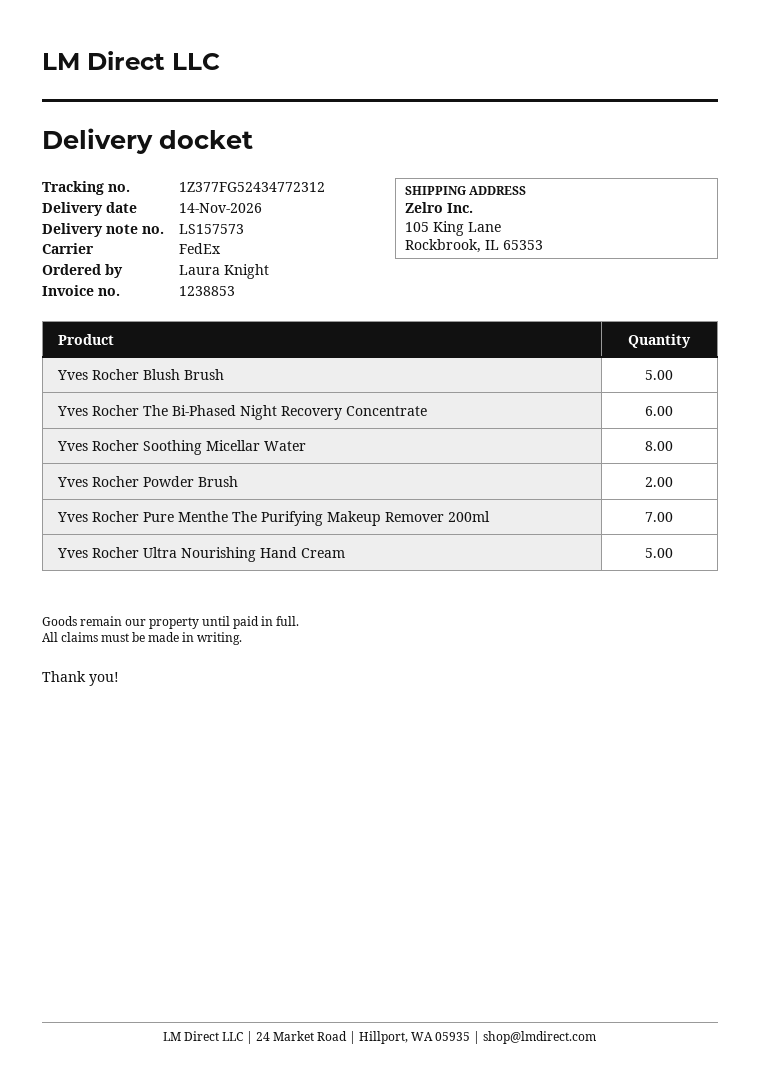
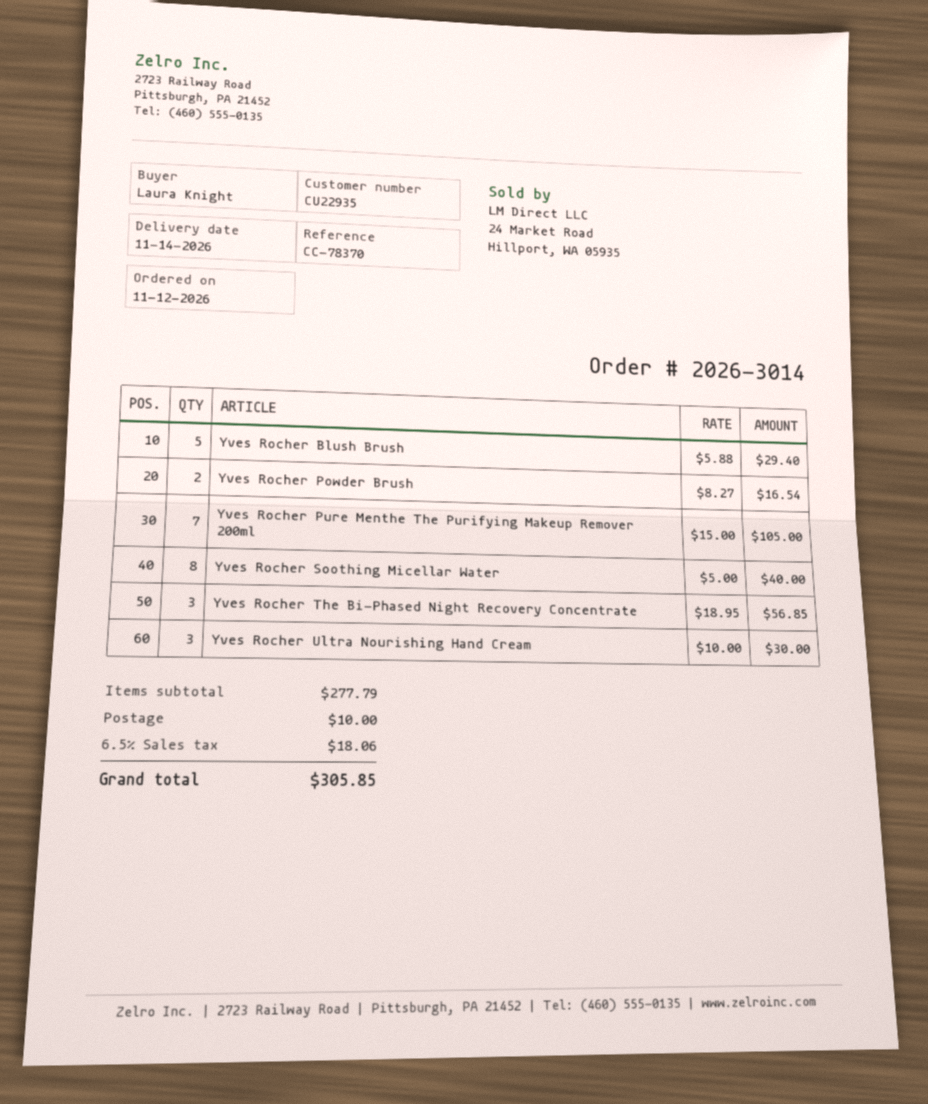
Yves Rocher The Bi-Phased Night Recovery Concentrate: 6 -> 3
Yves Rocher Ultra Nourishing Hand Cream: 5 -> 3

